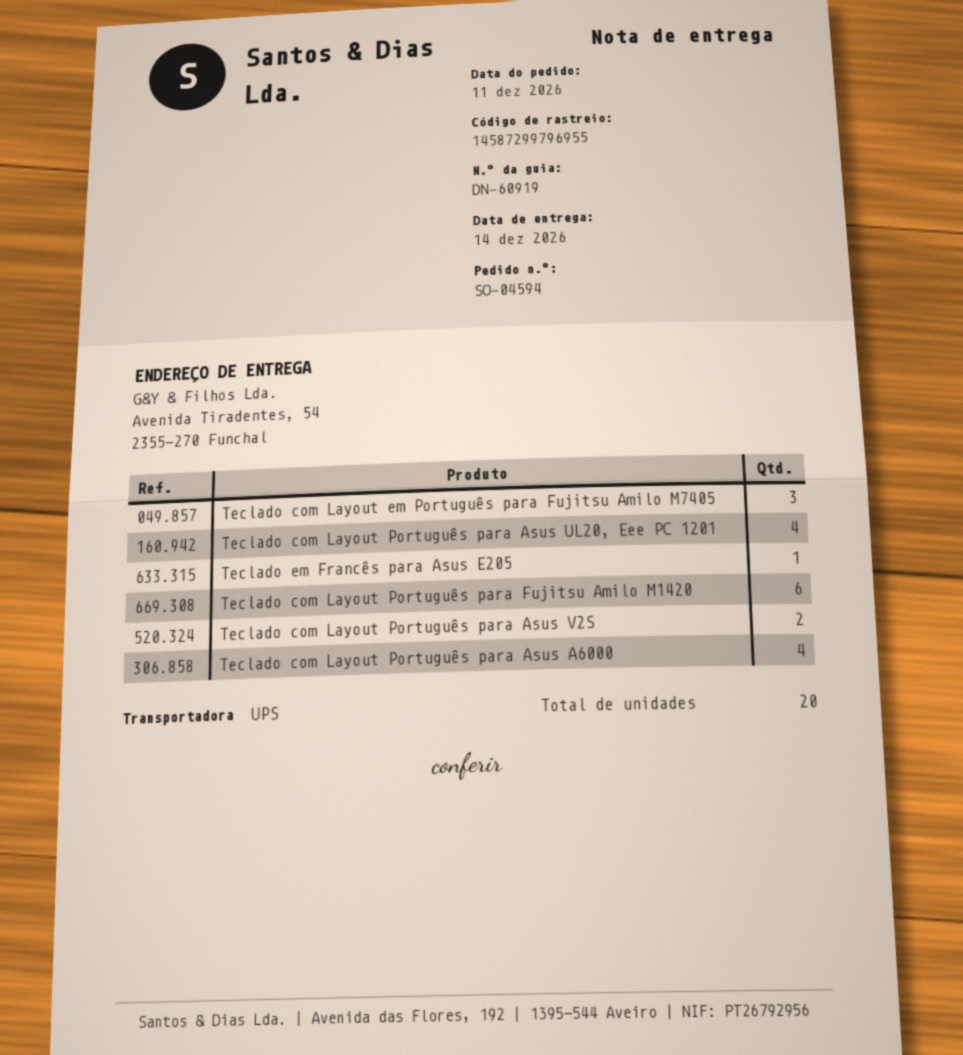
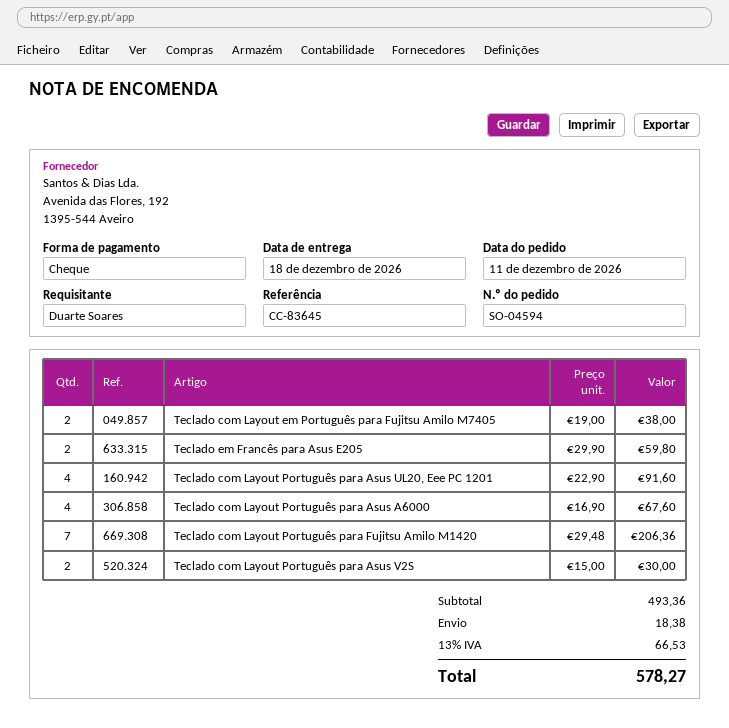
delivery date: 2026-12-14 -> 2026-12-18
Teclado com Layout em Português para Fujitsu Amilo M7405: 3 -> 2
Teclado em Francês para Asus E205: 1 -> 2
Teclado com Layout Português para Fujitsu Amilo M1420: 6 -> 7

